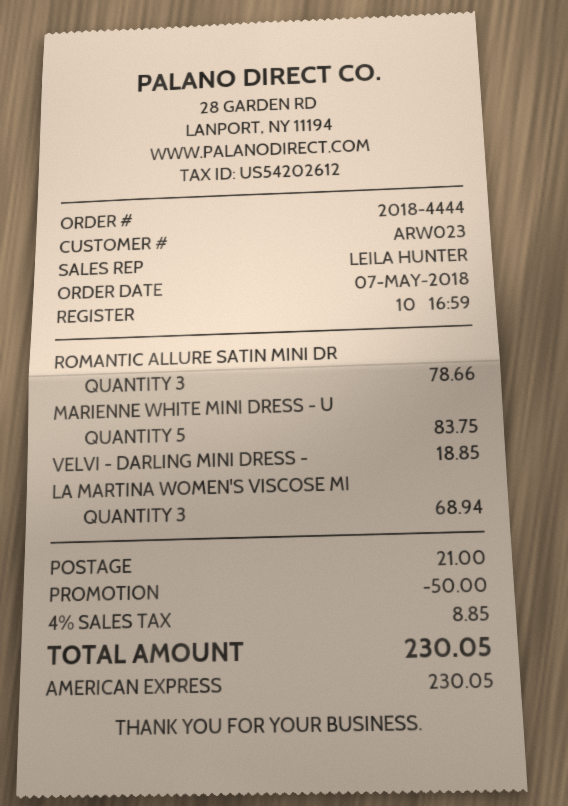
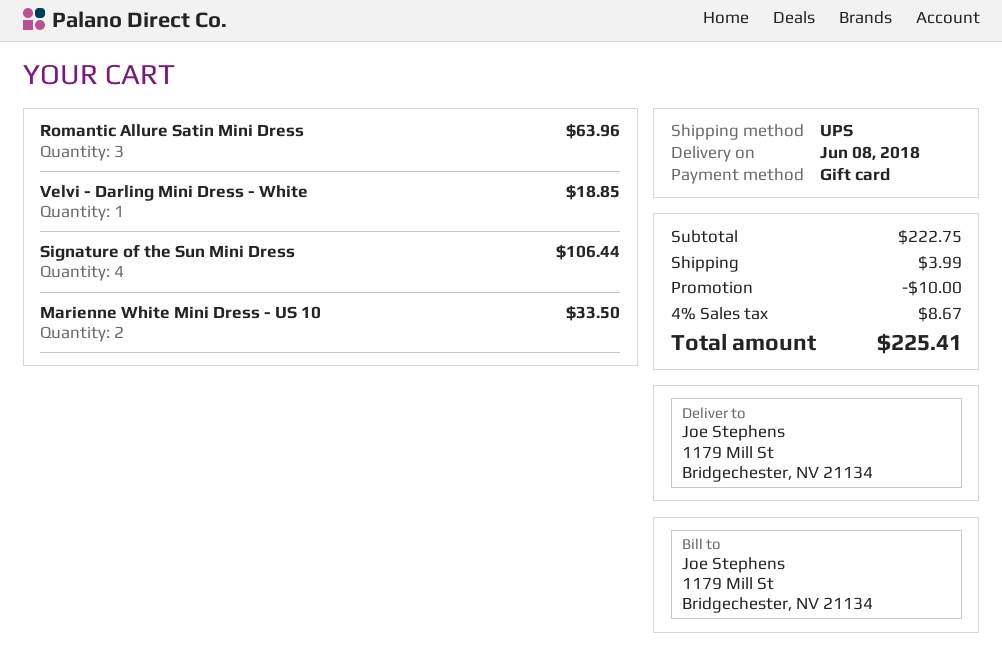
payment method: American Express -> gift card
ROMANTIC ALLURE SATIN MINI DR: 3 for 78.66 -> 3 for 63.96
MARIENNE WHITE MINI DRESS - U: 5 for 83.75 -> 2 for 33.50
LA MARTINA WOMEN'S VISCOSE MI: 3 for 68.94 -> none
Signature of the Sun Mini Dress: none -> 4 for 106.44
discount: 50.00 -> 10.00
shipping: 21.00 -> 3.99
tax: 4% = 8.85 -> 4% = 8.67
total: 230.05 -> 225.41

